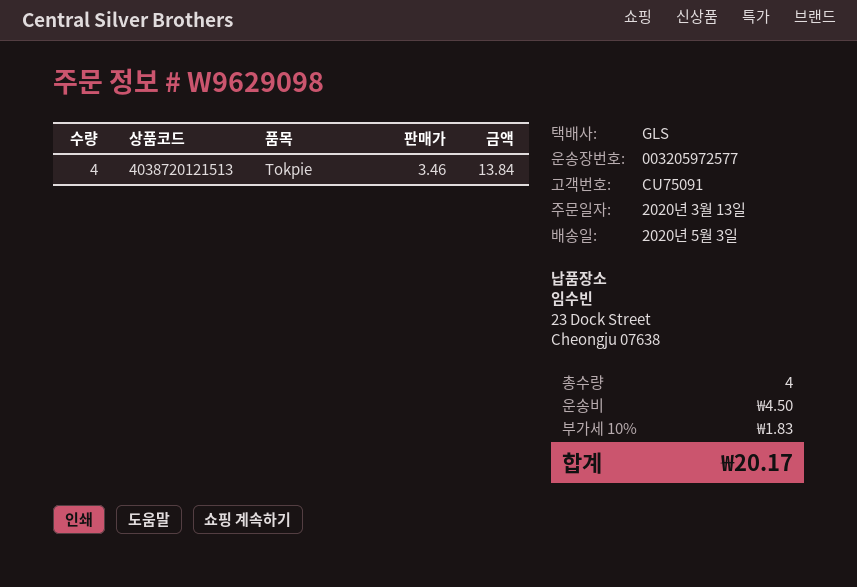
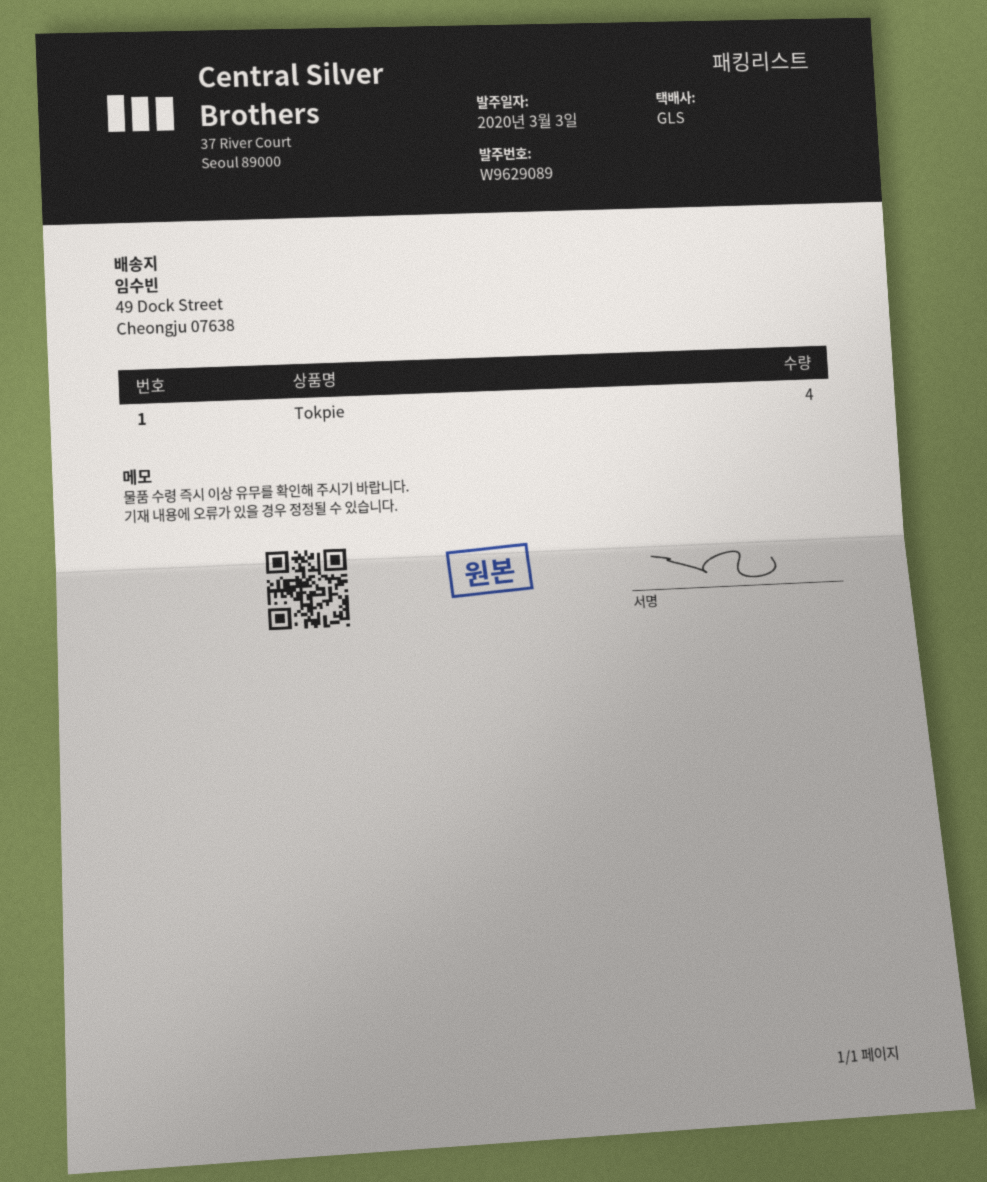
order number: W9629098 -> W9629089
order date: 2020-03-13 -> 2020-03-03
ship to: 23 Dock Street, Cheongju 07638 -> 49 Dock Street, Cheongju 07638

